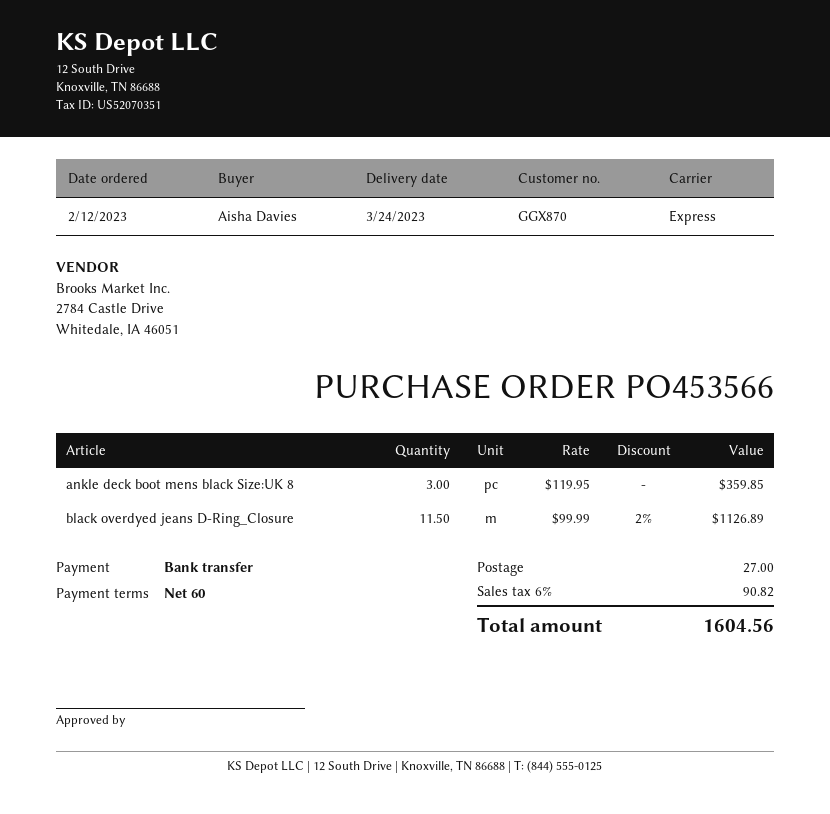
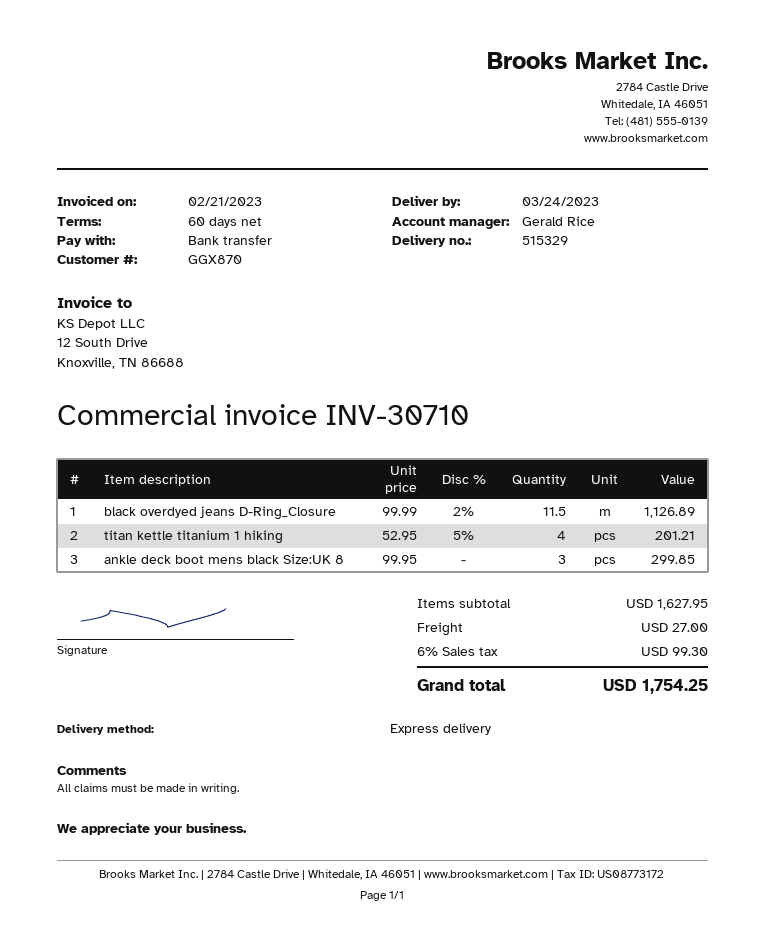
ankle deck boot mens black Size:UK 8: 3 x 119.95 = 359.85 -> 3 x 99.95 = 299.85
titan kettle titanium 1 hiking: none -> 4 x 52.95 - 5% = 201.21
tax: 6% = 90.82 -> 6% = 99.30
total: 1604.56 -> 1754.25

